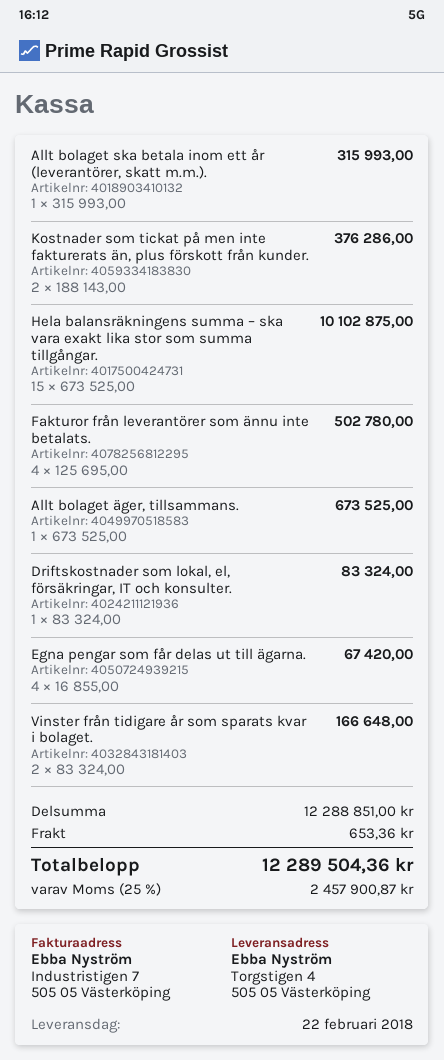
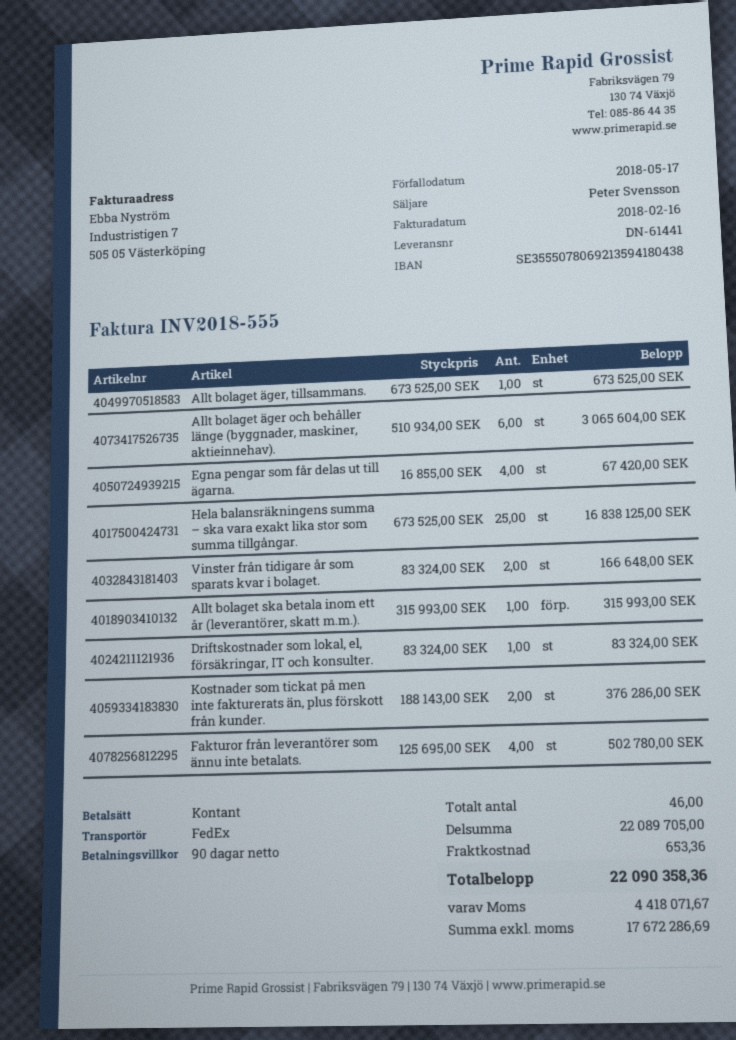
Hela balansräkningens summa – ska vara exakt lika stor som summa tillgångar.: 15 x 673525.00 = 10102875.00 -> 25 x 673525.00 = 16838125.00
Allt bolaget äger och behåller länge (byggnader, maskiner, aktieinnehav).: none -> 6 x 510934.00 = 3065604.00
subtotal: 12288851.00 -> 22089705.00
tax: 2457900.87 -> 4418071.67
total: 12289504.36 -> 22090358.36

